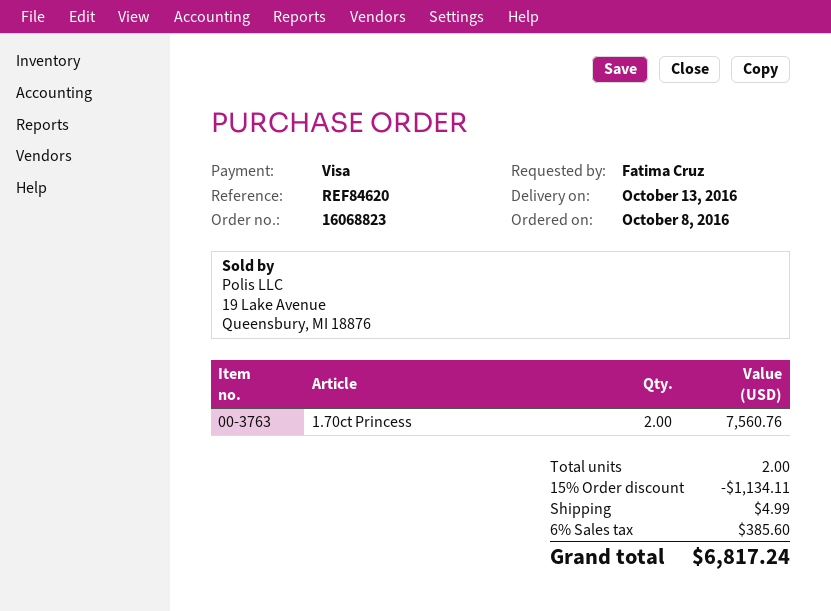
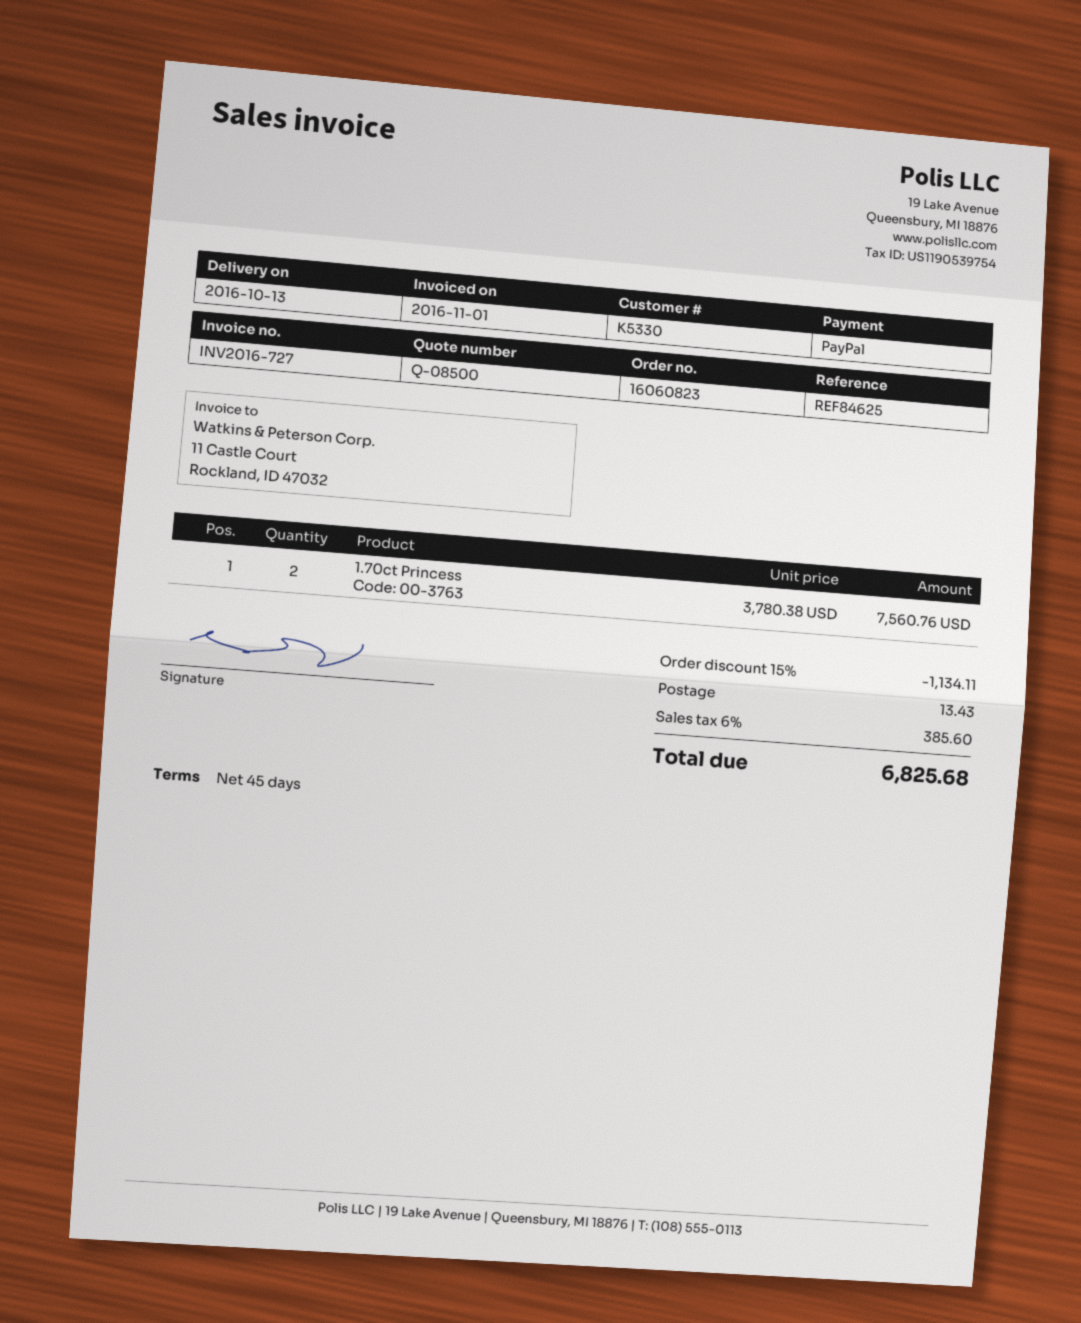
order number: 16068823 -> 16060823
reference: REF84620 -> REF84625
payment method: Visa -> PayPal
shipping: 4.99 -> 13.43
total: 6817.24 -> 6825.68

